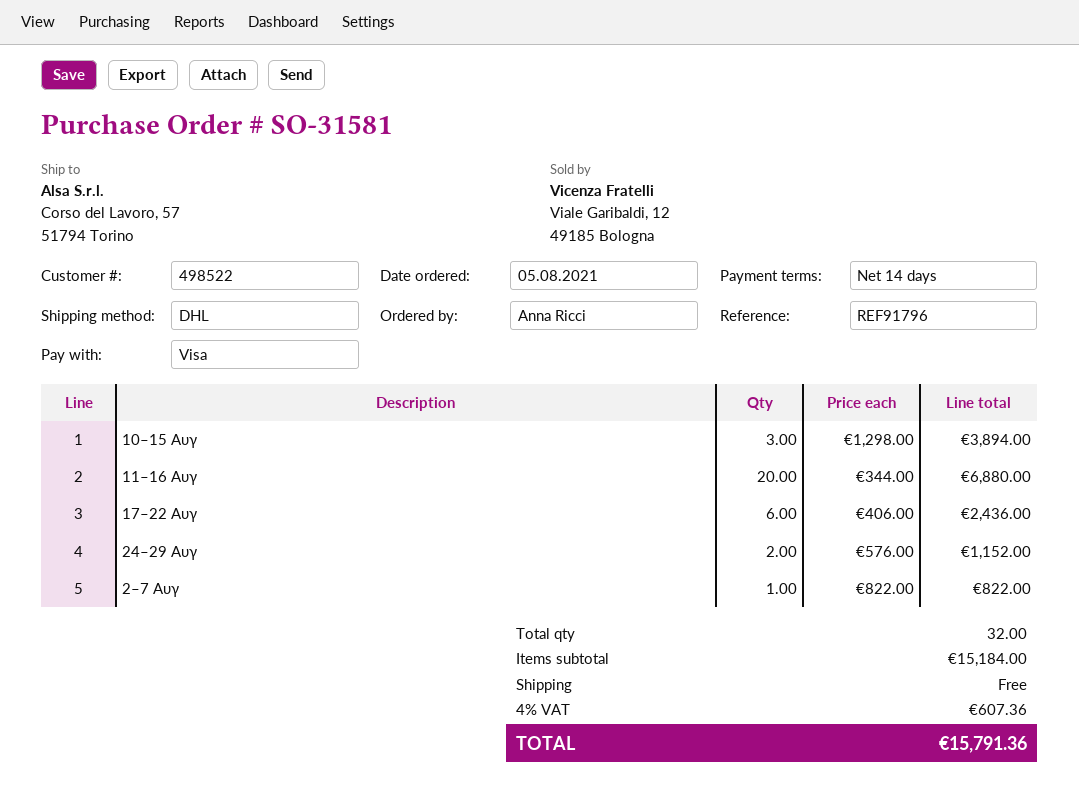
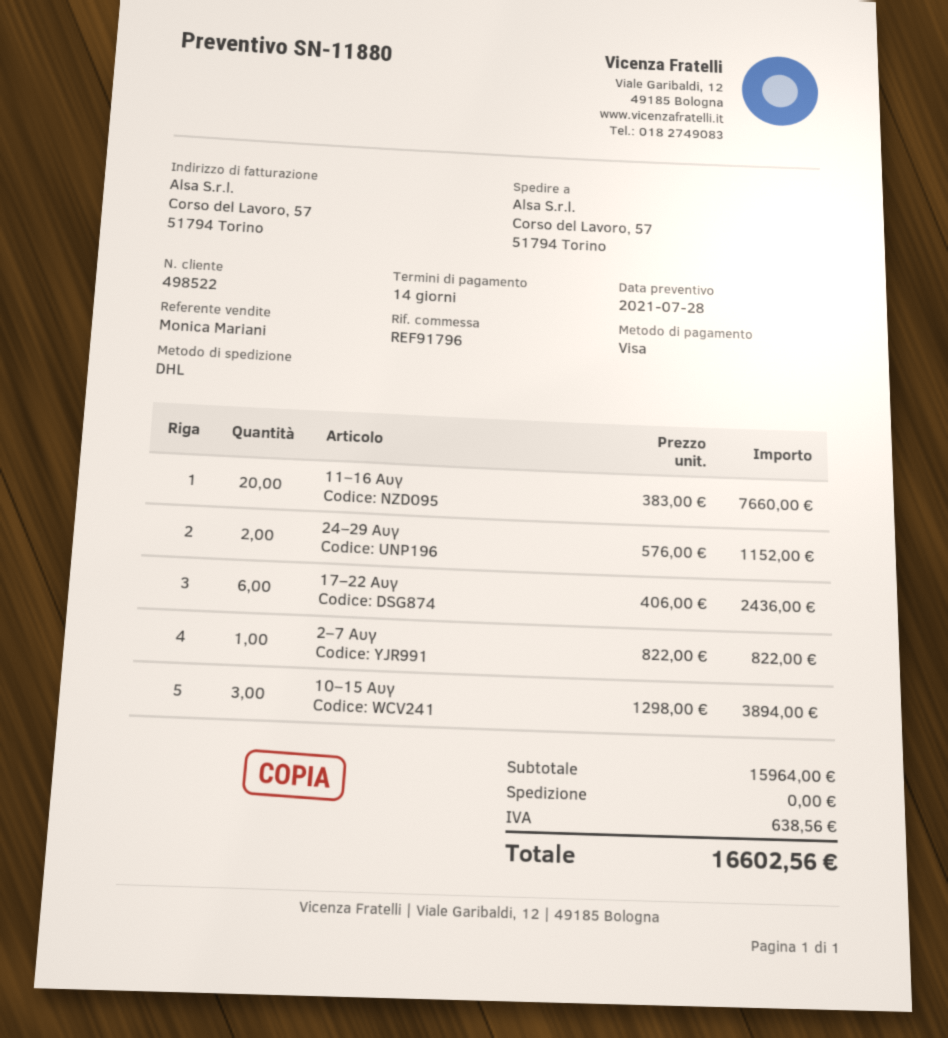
11–16 Αυγ: 20 x 344.00 = 6880.00 -> 20 x 383.00 = 7660.00
subtotal: 15184.00 -> 15964.00
tax: 607.36 -> 638.56
total: 15791.36 -> 16602.56

